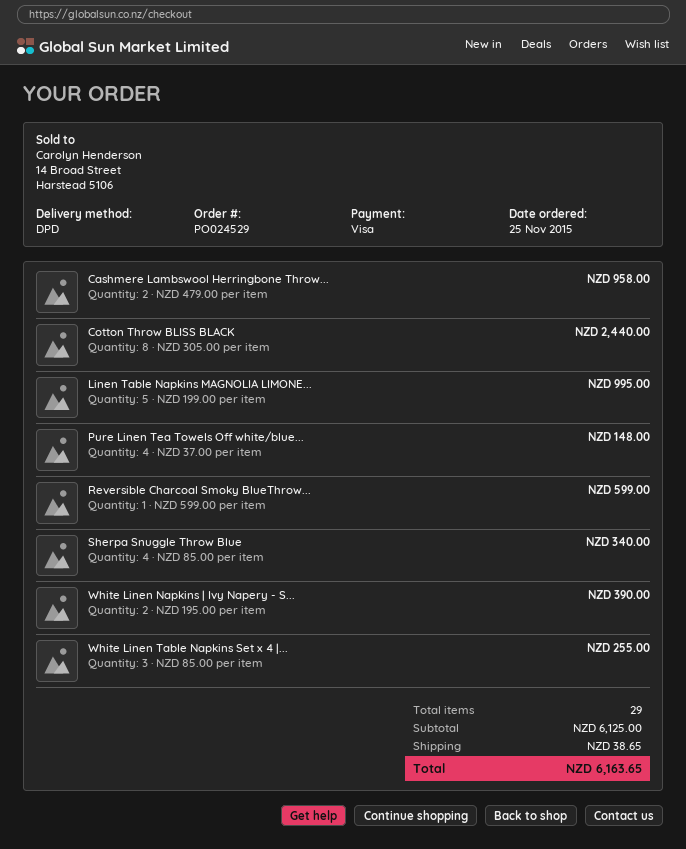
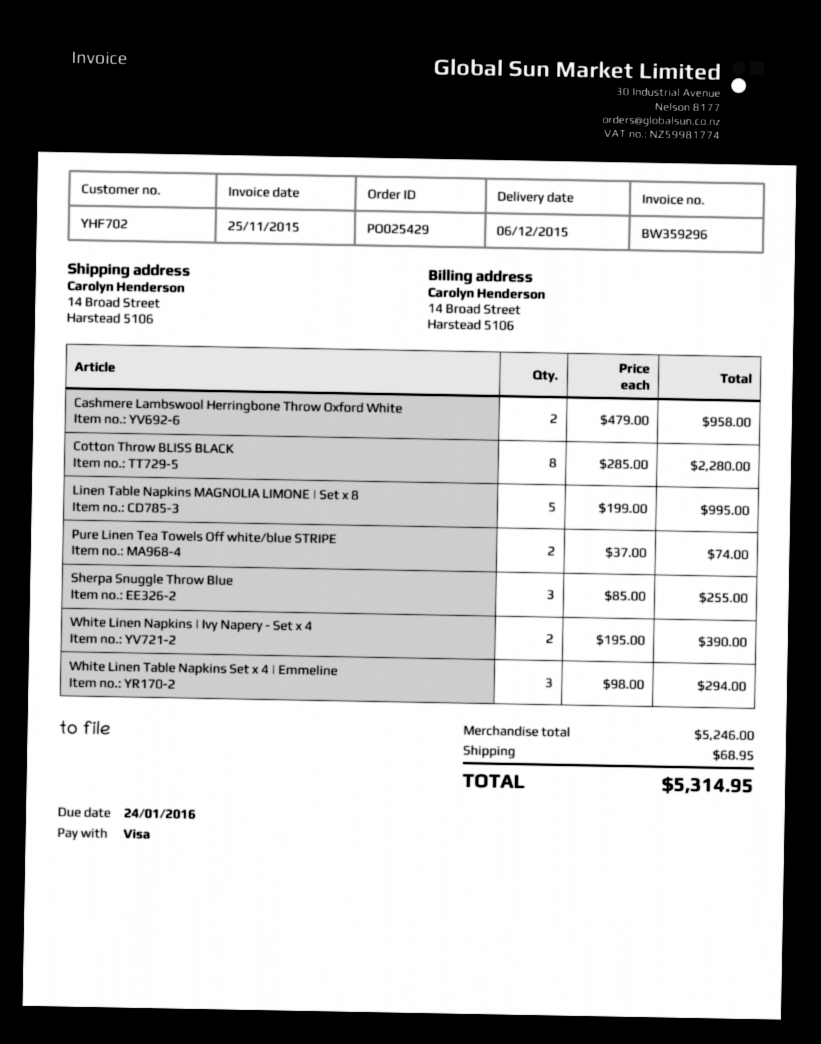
order number: PO024529 -> PO025429
Cotton Throw BLISS BLACK: 8 x 305.00 = 2440.00 -> 8 x 285.00 = 2280.00
Pure Linen Tea Towels Off white/blue...: 4 x 37.00 = 148.00 -> 2 x 37.00 = 74.00
Reversible Charcoal Smoky BlueThrow...: 1 x 599.00 = 599.00 -> none
Sherpa Snuggle Throw Blue: 4 x 85.00 = 340.00 -> 3 x 85.00 = 255.00
White Linen Table Napkins Set x 4 |...: 3 x 85.00 = 255.00 -> 3 x 98.00 = 294.00
subtotal: 6125.00 -> 5246.00
shipping: 38.65 -> 68.95
total: 6163.65 -> 5314.95

